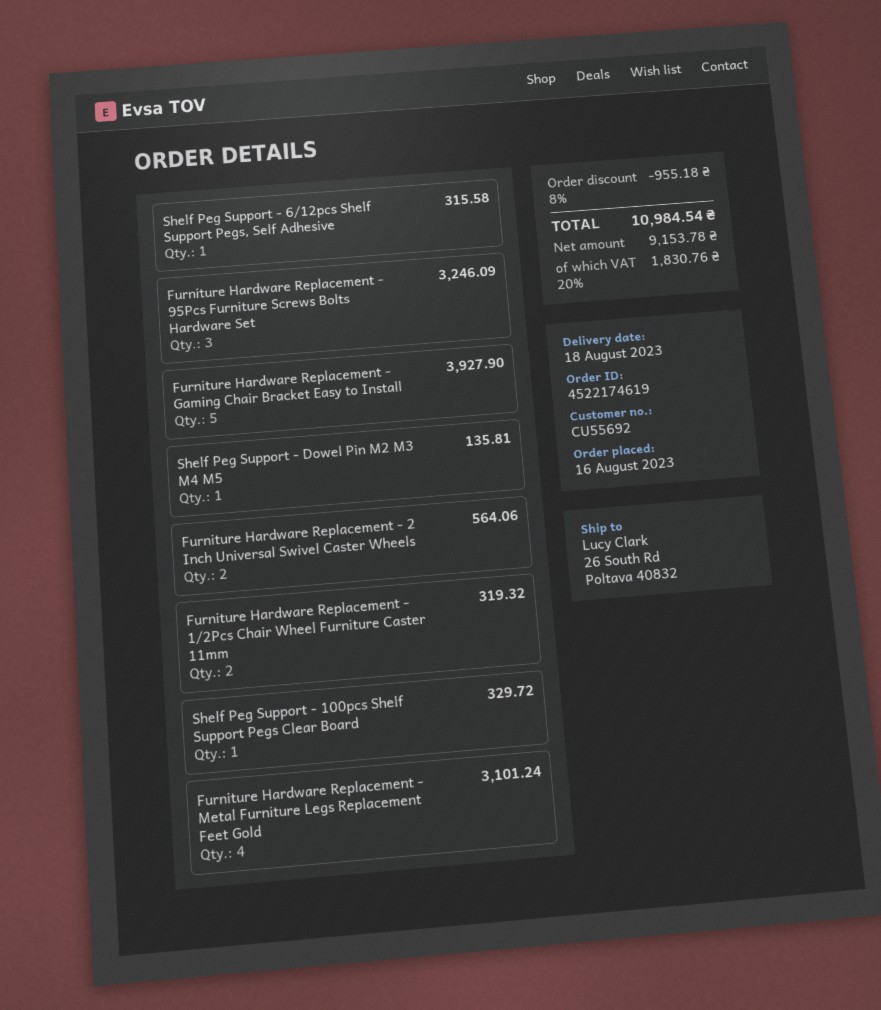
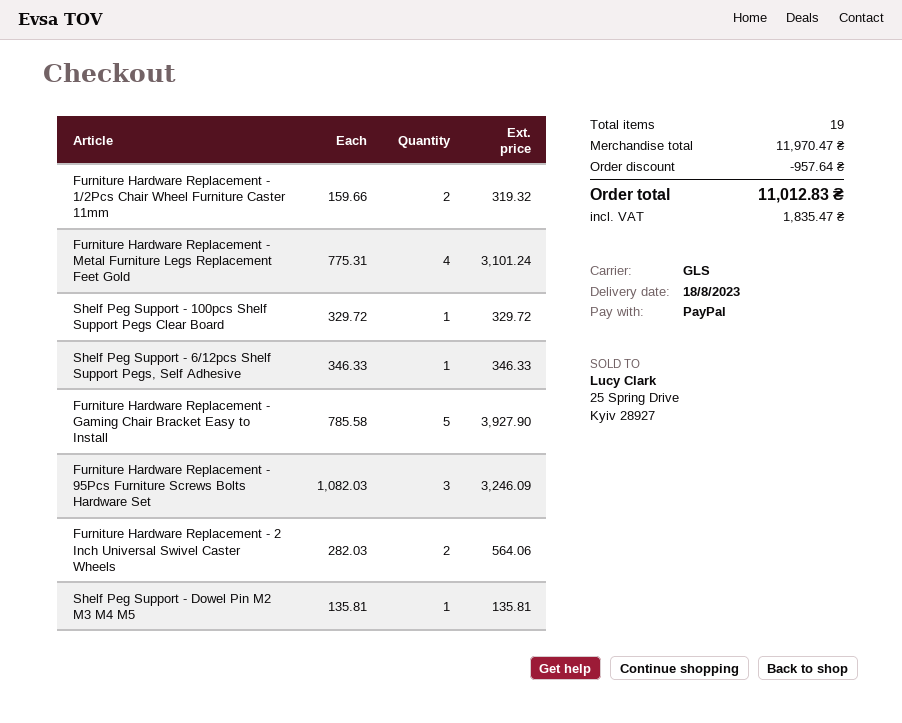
Shelf Peg Support - 6/12pcs Shelf Support Pegs, Self Adhesive: 1 for 315.58 -> 1 for 346.33
discount: 955.18 -> 957.64
tax: 1830.76 -> 1835.47
total: 10984.54 -> 11012.83

